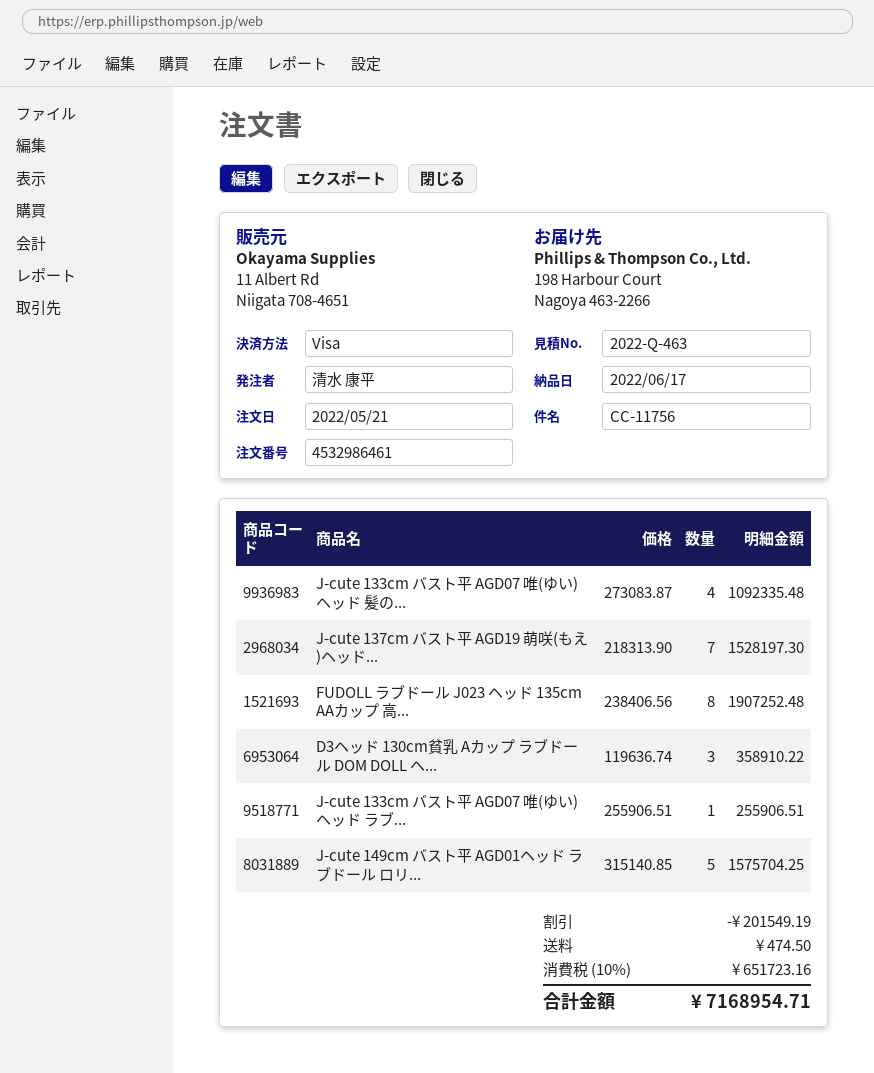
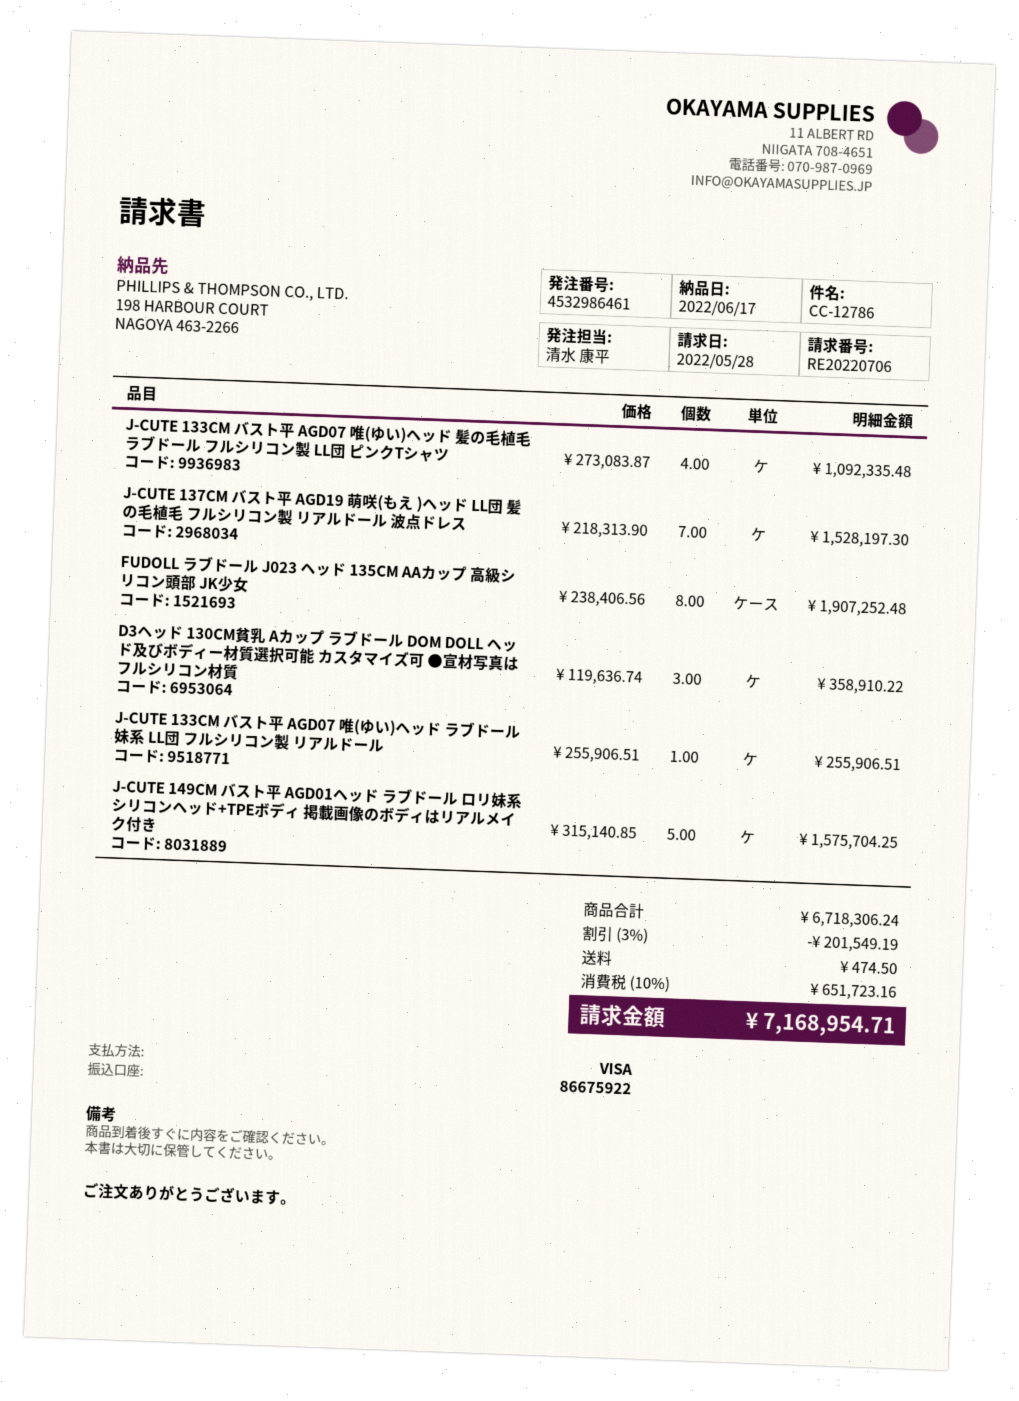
reference: CC-11756 -> CC-12786

